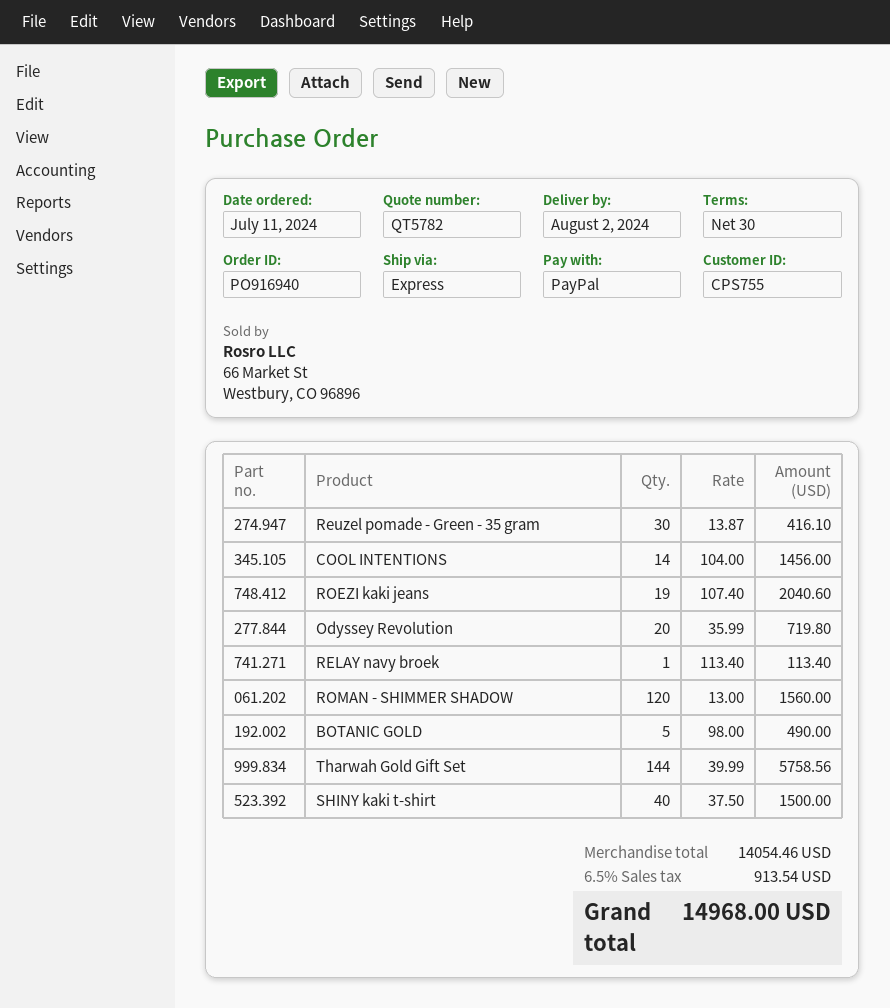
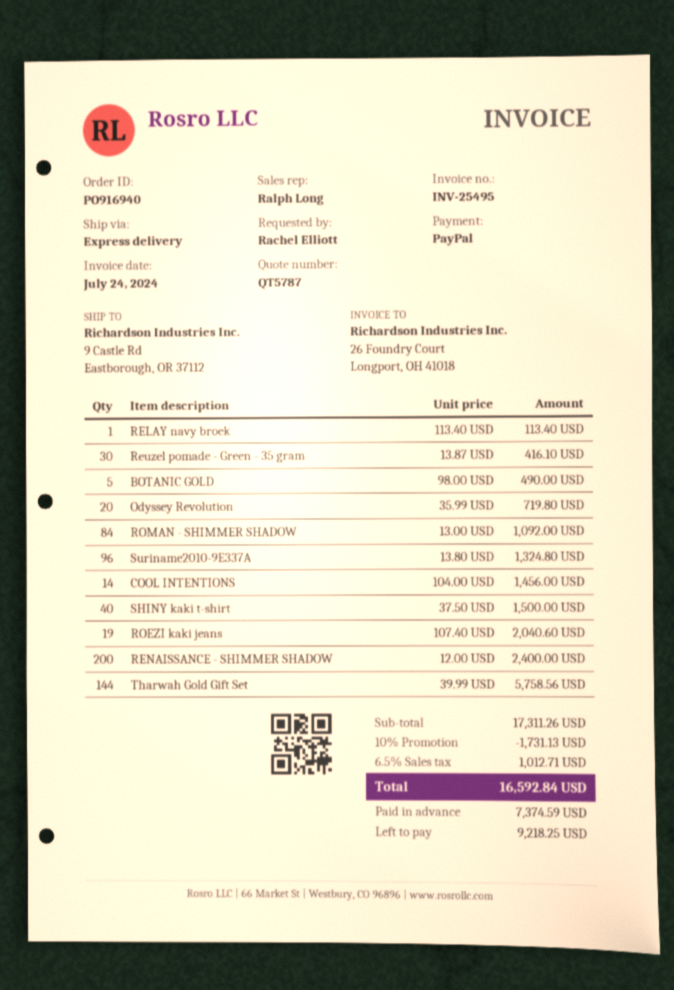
quote number: QT5782 -> QT5787
ROMAN - SHIMMER SHADOW: 120 x 13.00 = 1560.00 -> 84 x 13.00 = 1092.00
Suriname2010-9E337A: none -> 96 x 13.80 = 1324.80
RENAISSANCE - SHIMMER SHADOW: none -> 200 x 12.00 = 2400.00
subtotal: 14054.46 -> 17311.26
discount: none -> 10% = 1731.13
tax: 6.5% = 913.54 -> 6.5% = 1012.71
total: 14968.00 -> 16592.84

